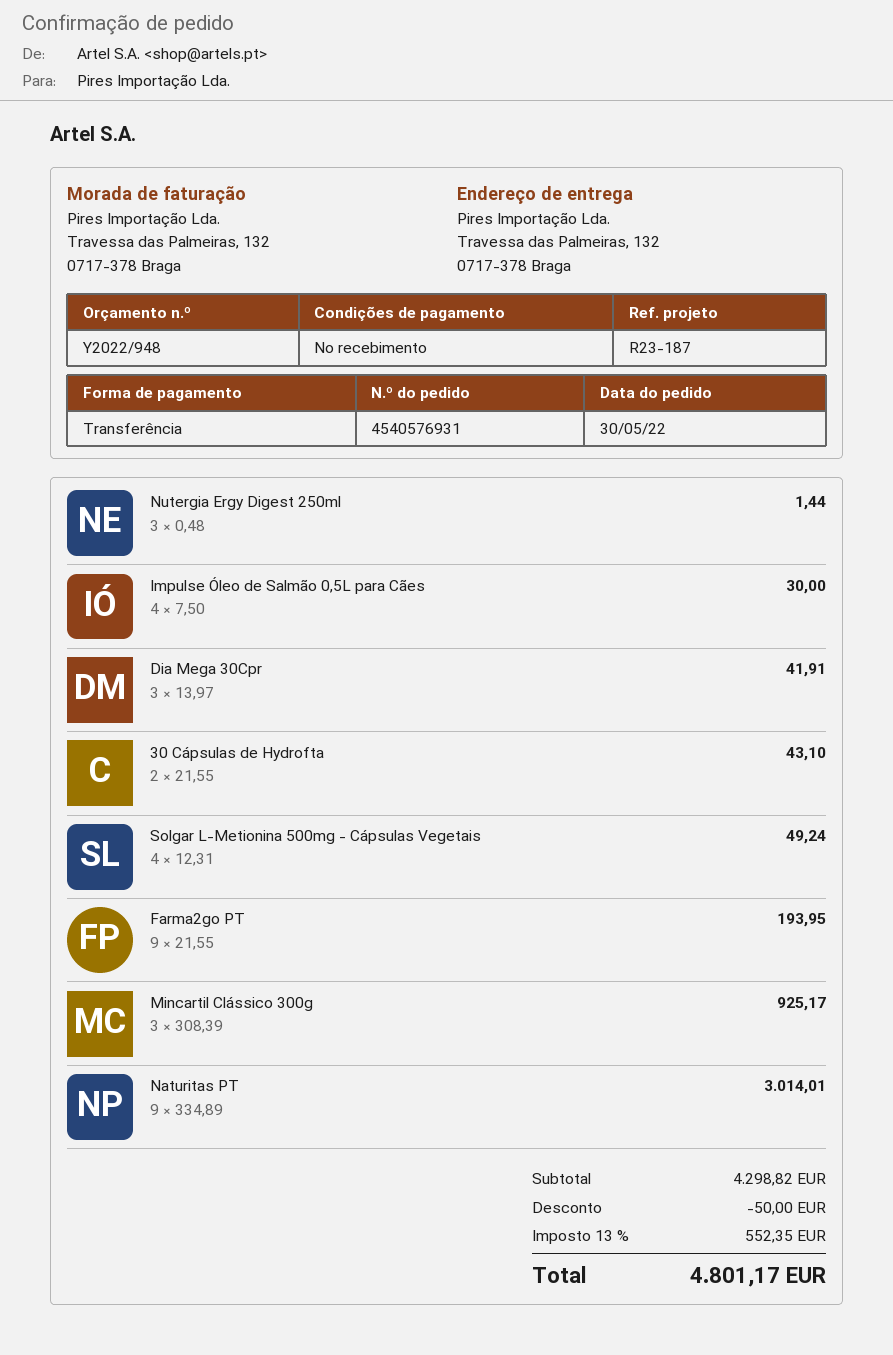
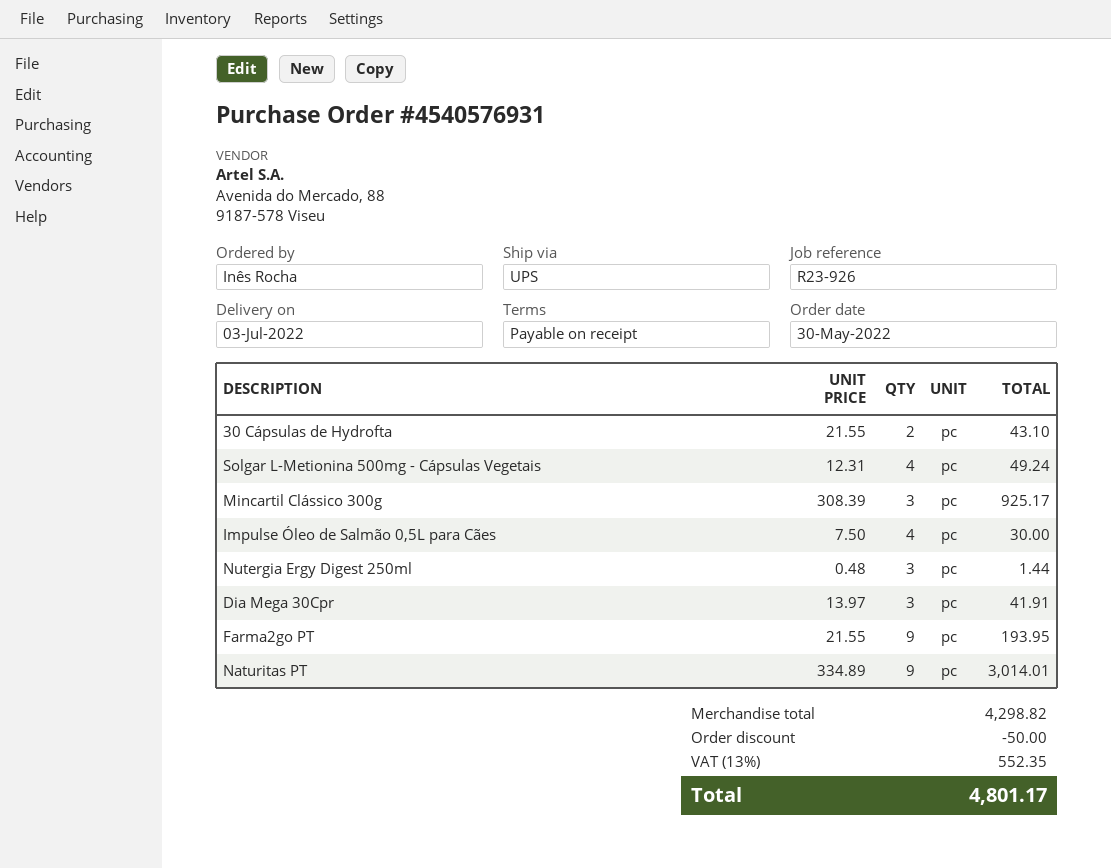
reference: R23-187 -> R23-926

